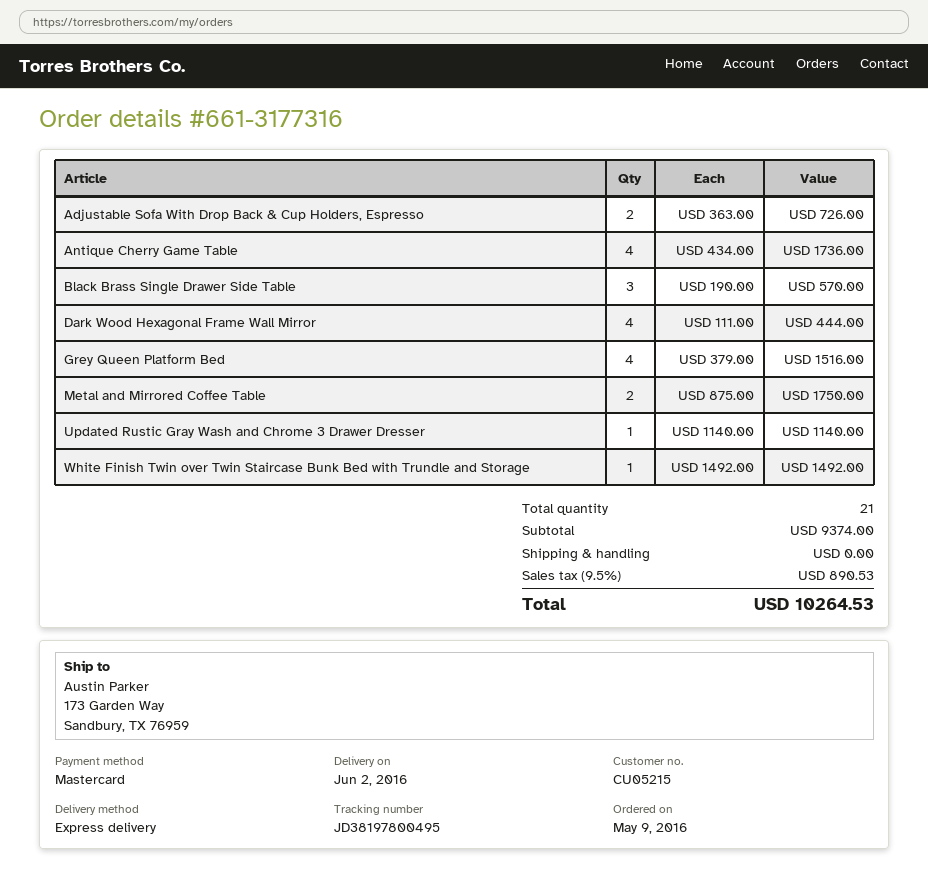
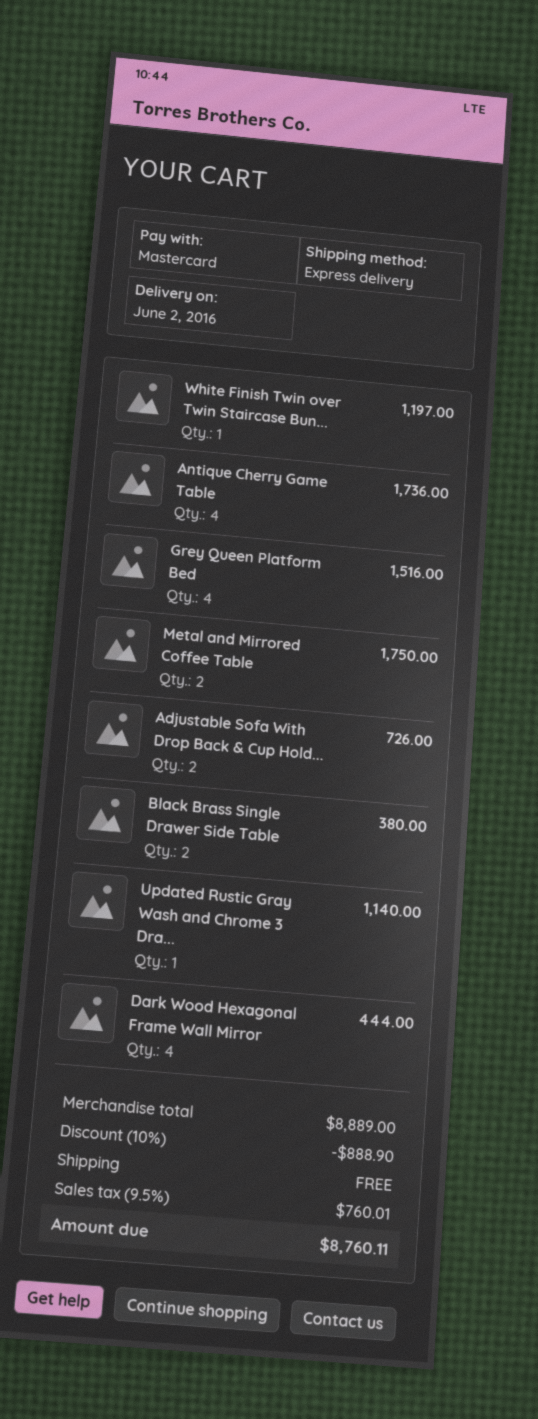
Black Brass Single Drawer Side Table: 3 for 570.00 -> 2 for 380.00
White Finish Twin over Twin Staircase Bunk Bed with Trundle and Storage: 1 for 1492.00 -> 1 for 1197.00
subtotal: 9374.00 -> 8889.00
discount: none -> 10% = 888.90
tax: 9.5% = 890.53 -> 9.5% = 760.01
total: 10264.53 -> 8760.11

